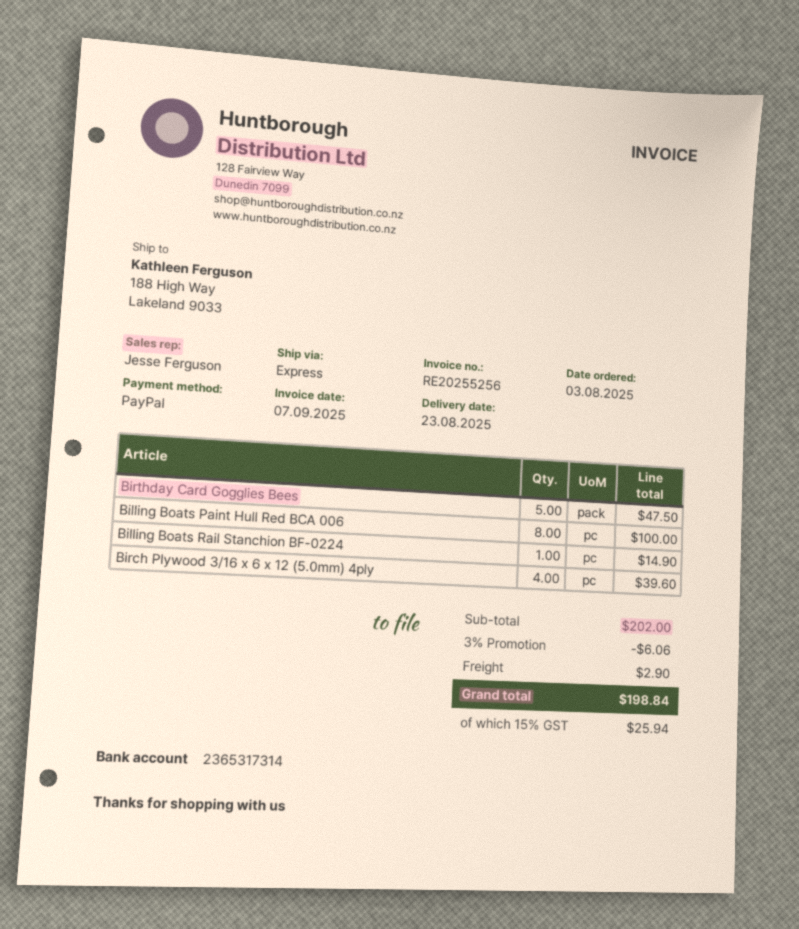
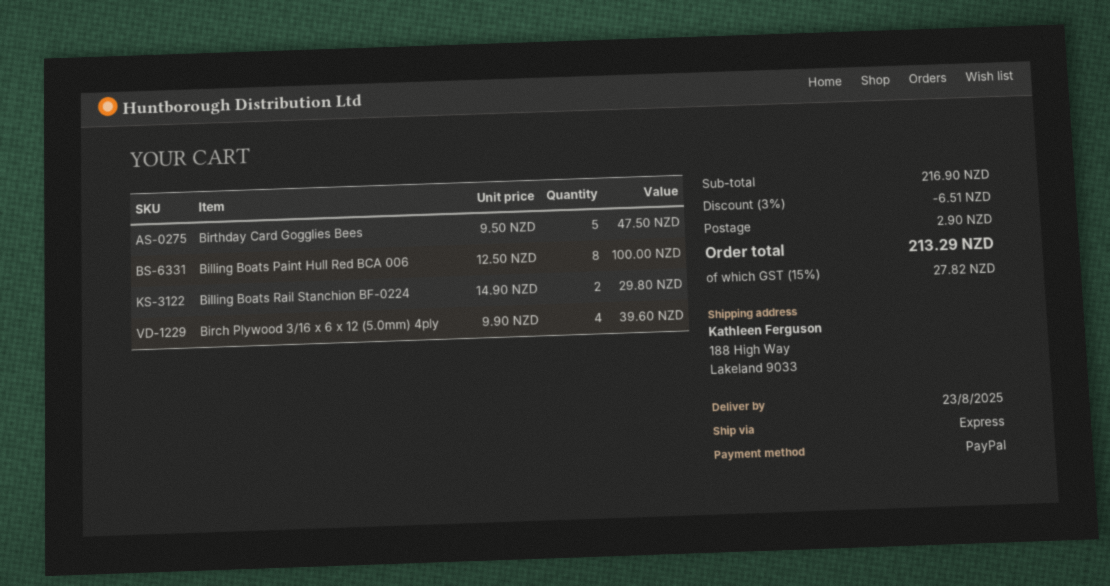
Billing Boats Rail Stanchion BF-0224: 1 for 14.90 -> 2 for 29.80
subtotal: 202.00 -> 216.90
discount: 3% = 6.06 -> 3% = 6.51
tax: 15% = 25.94 -> 15% = 27.82
total: 198.84 -> 213.29

